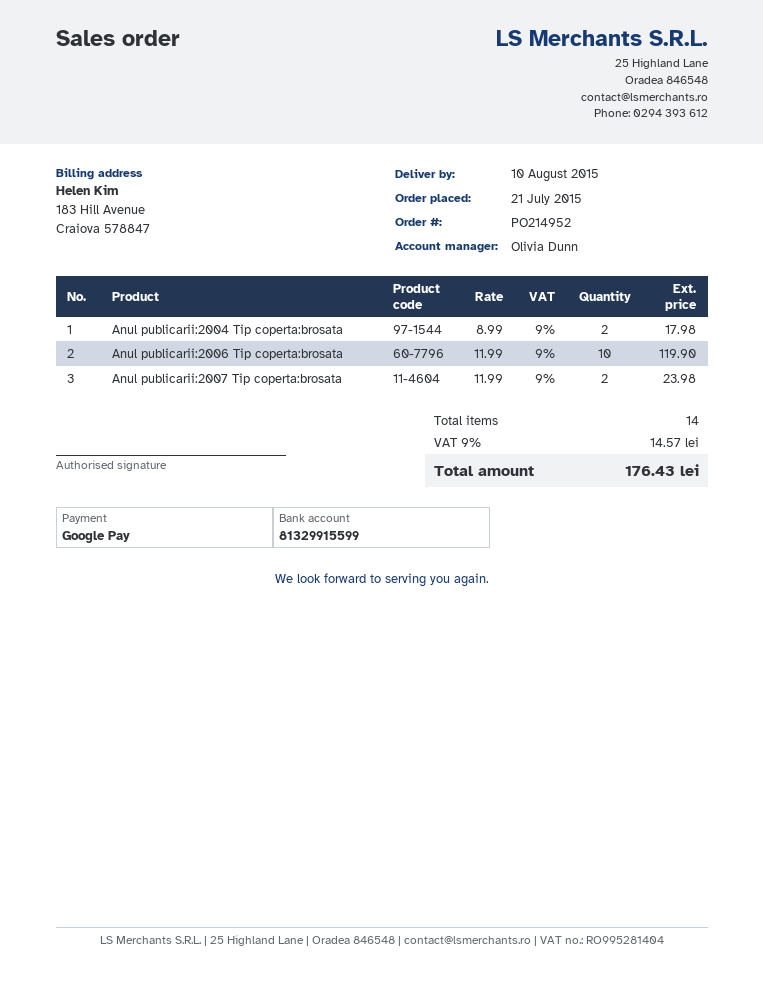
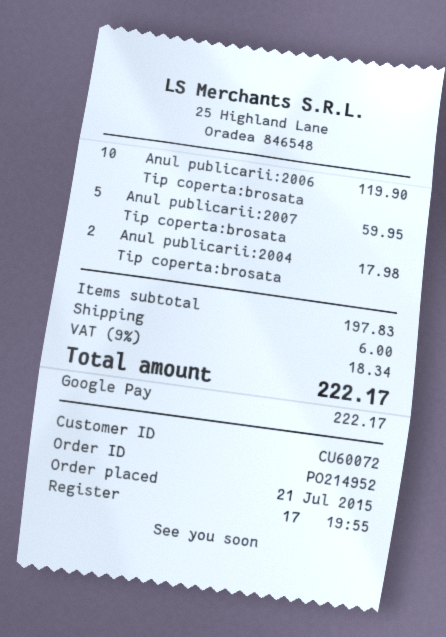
Anul publicarii:2007 Tip coperta:brosata: 2 for 23.98 -> 5 for 59.95
shipping: none -> 6.00
tax: 9% = 14.57 -> 9% = 18.34
total: 176.43 -> 222.17

